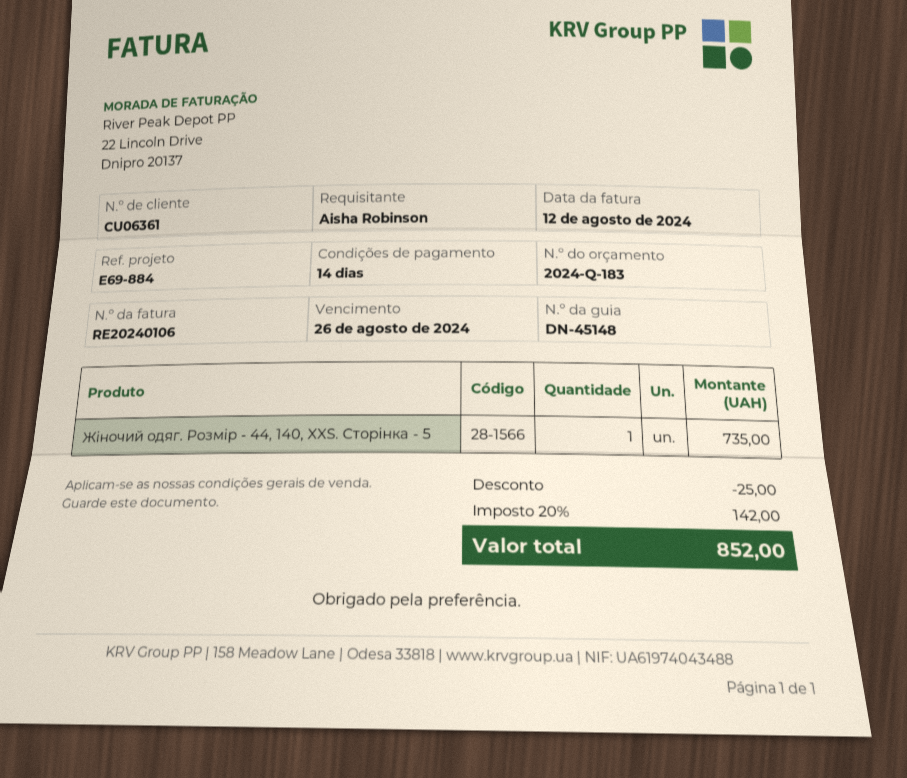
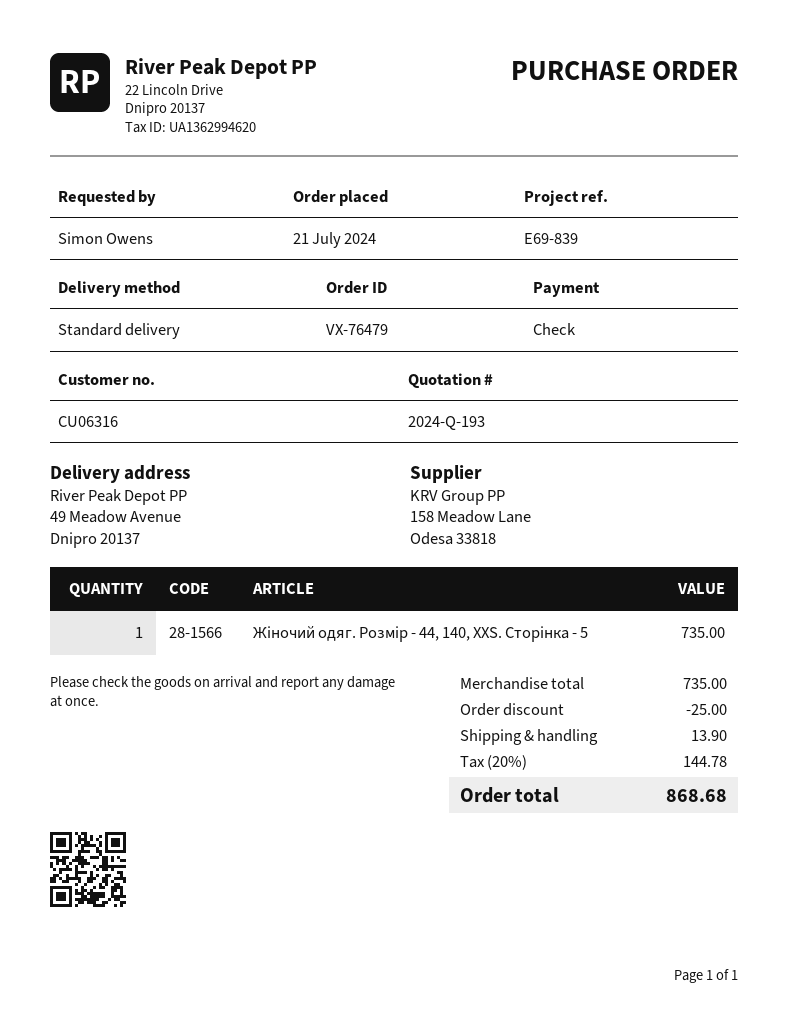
quote number: 2024-Q-183 -> 2024-Q-193
customer number: CU06361 -> CU06316
reference: E69-884 -> E69-839
ordered by: Aisha Robinson -> Simon Owens
shipping: none -> 13.90
tax: 20% = 142.00 -> 20% = 144.78
total: 852.00 -> 868.68

